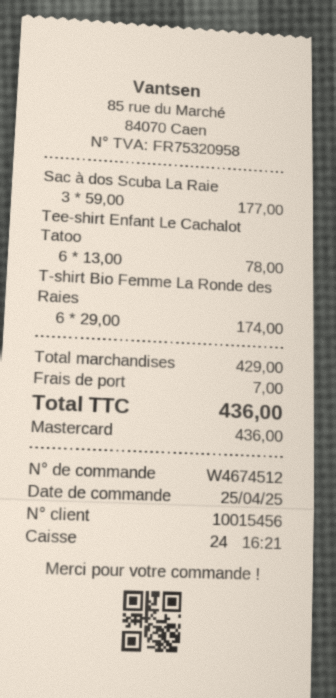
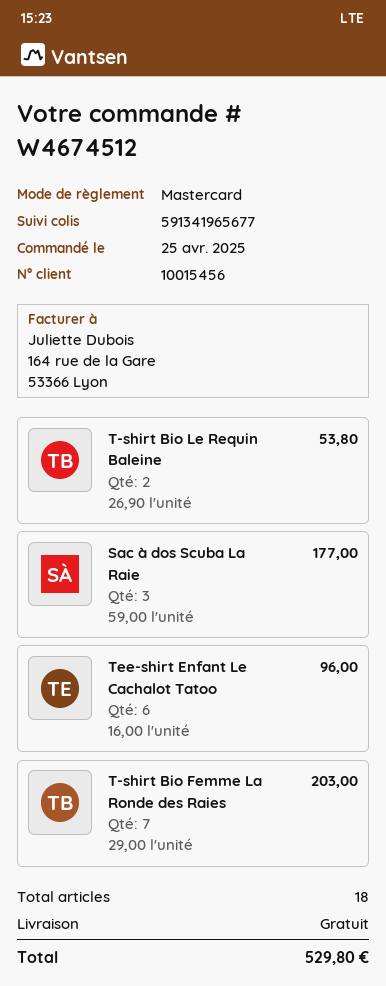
Tee-shirt Enfant Le Cachalot Tatoo: 6 x 13.00 = 78.00 -> 6 x 16.00 = 96.00
T-shirt Bio Femme La Ronde des Raies: 6 x 29.00 = 174.00 -> 7 x 29.00 = 203.00
T-shirt Bio Le Requin Baleine: none -> 2 x 26.90 = 53.80
shipping: 7.00 -> 0.00
total: 436.00 -> 529.80

